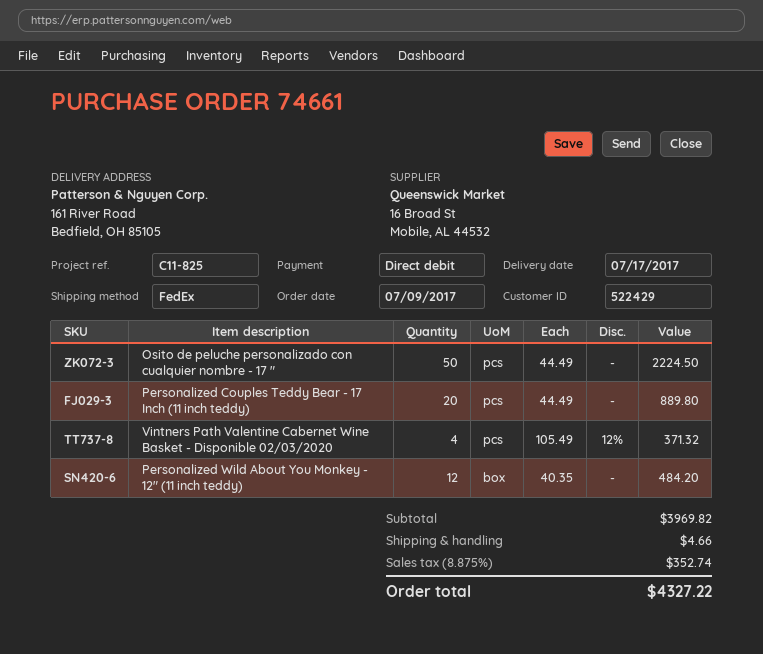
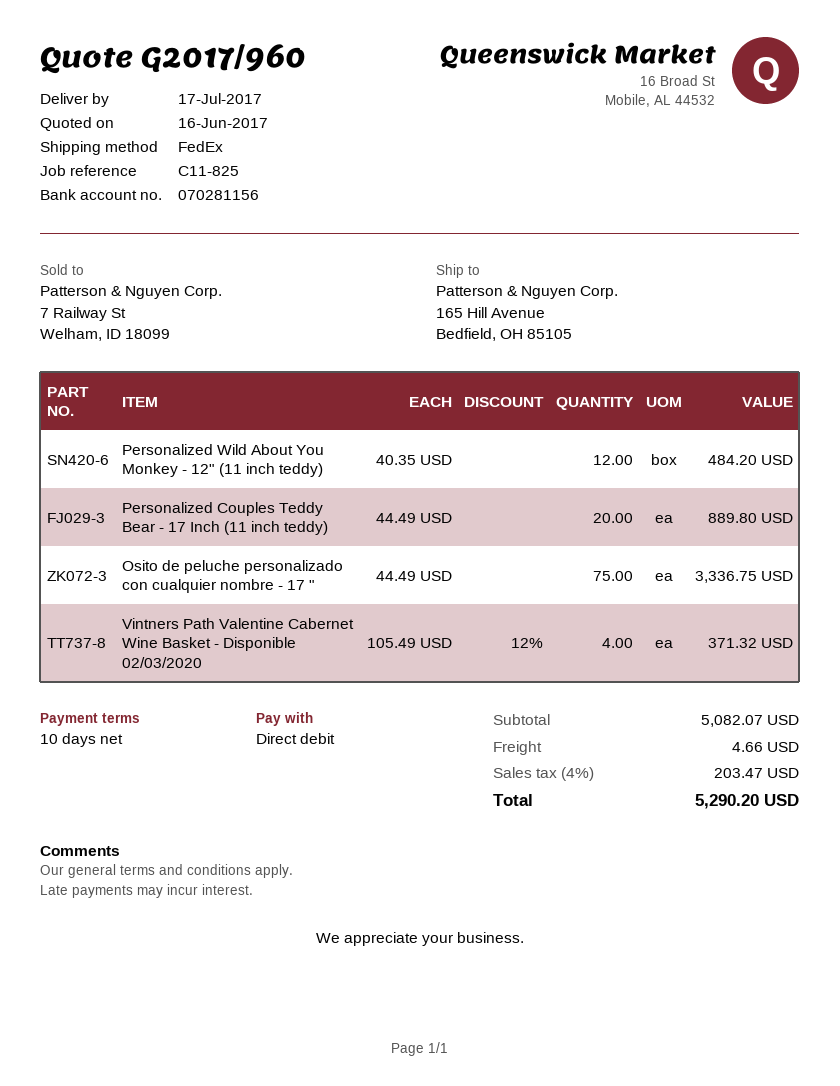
ship to: 161 River Road, Bedfield, OH 85105 -> 165 Hill Avenue, Bedfield, OH 85105
Osito de peluche personalizado con cualquier nombre - 17 ": 50 x 44.49 = 2224.50 -> 75 x 44.49 = 3336.75
subtotal: 3969.82 -> 5082.07
tax: 8.875% = 352.74 -> 4% = 203.47
total: 4327.22 -> 5290.20

